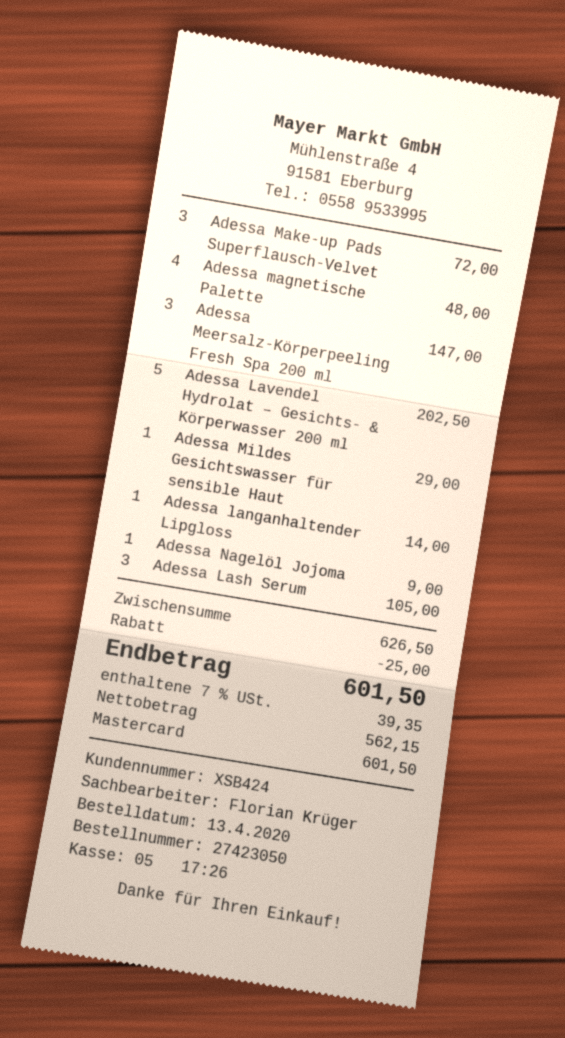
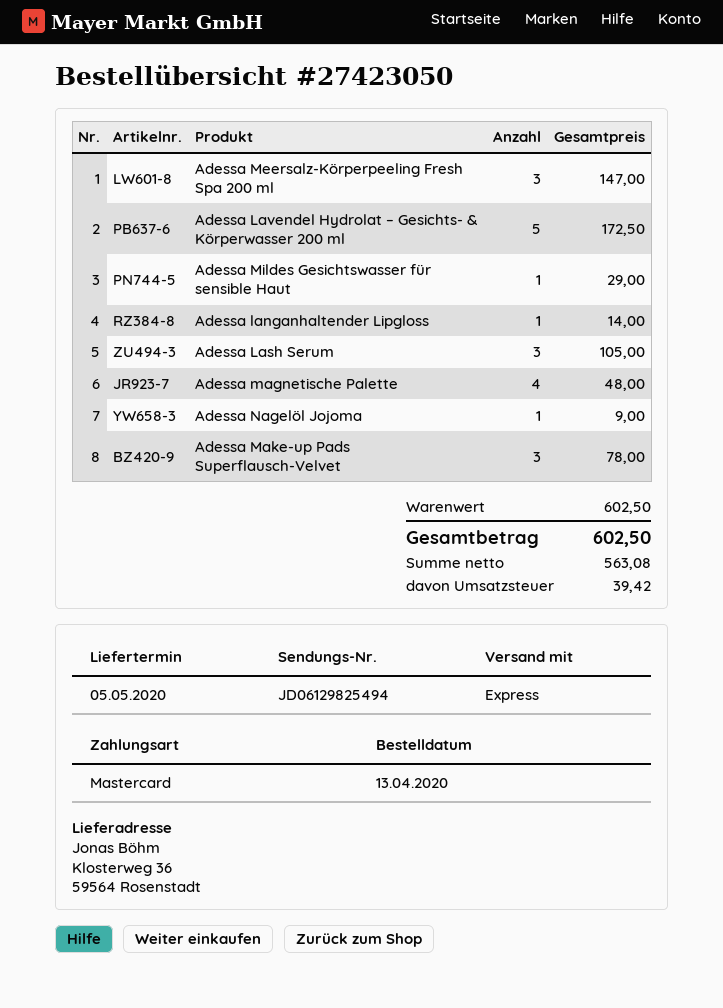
Adessa Make-up Pads Superflausch-Velvet: 3 for 72.00 -> 3 for 78.00
Adessa Lavendel Hydrolat – Gesichts- & Körperwasser 200 ml: 5 for 202.50 -> 5 for 172.50
subtotal: 626.50 -> 602.50
discount: 25.00 -> none
net: 562.15 -> 563.08
tax: 39.35 -> 39.42
total: 601.50 -> 602.50

